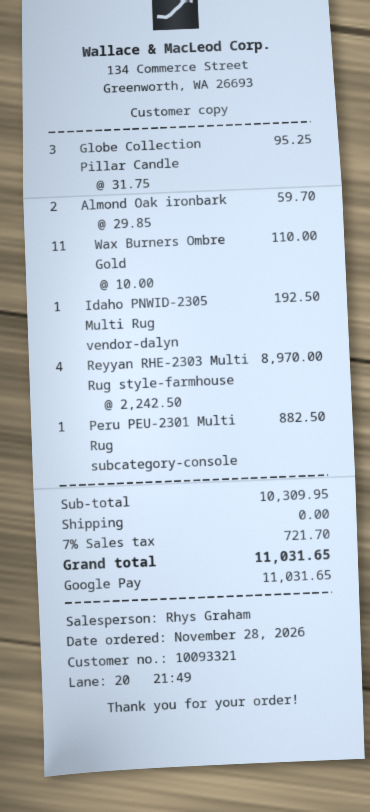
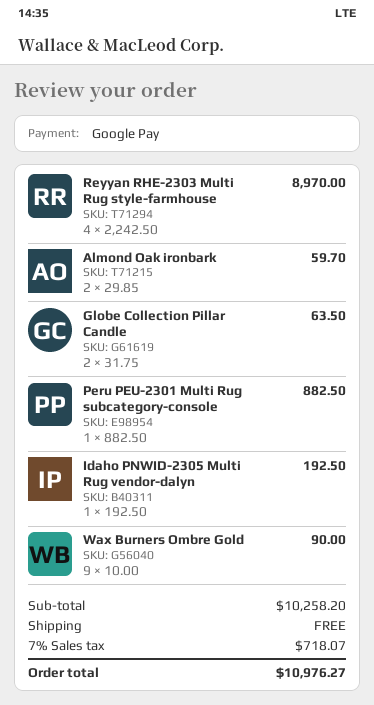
Globe Collection Pillar Candle: 3 x 31.75 = 95.25 -> 2 x 31.75 = 63.50
Wax Burners Ombre Gold: 11 x 10.00 = 110.00 -> 9 x 10.00 = 90.00
subtotal: 10309.95 -> 10258.20
tax: 7% = 721.70 -> 7% = 718.07
total: 11031.65 -> 10976.27

